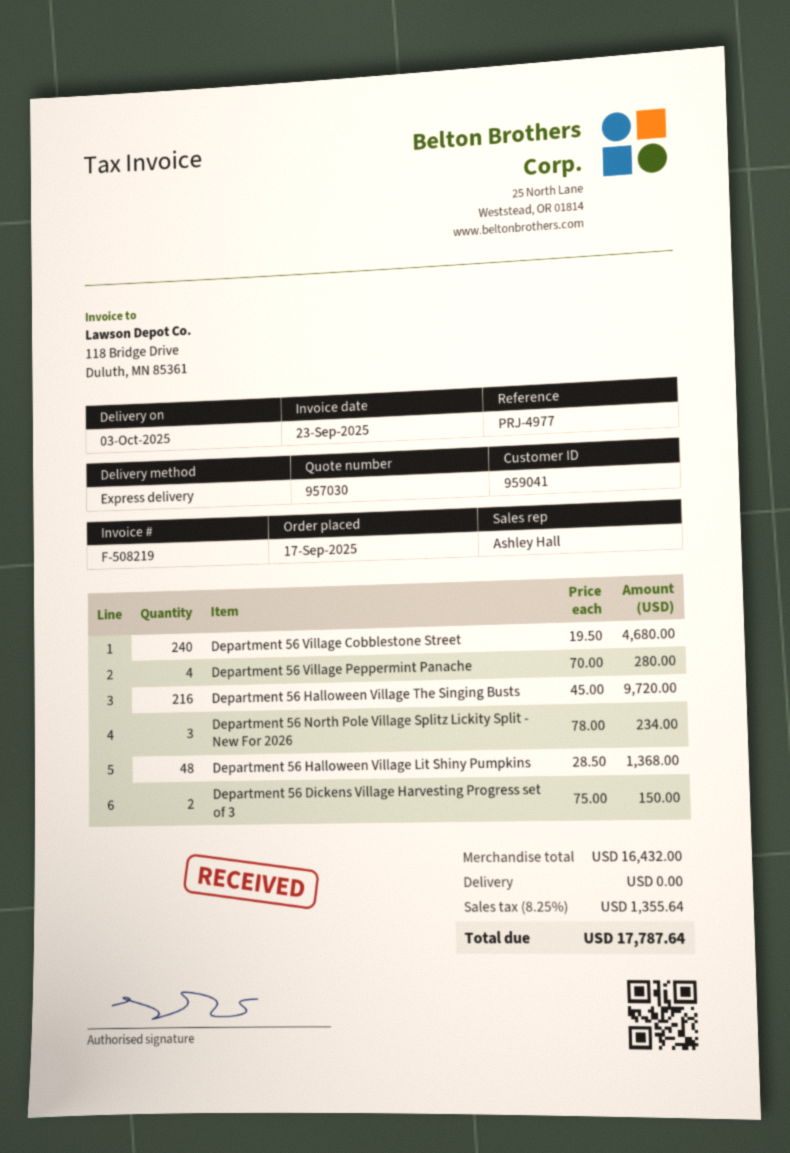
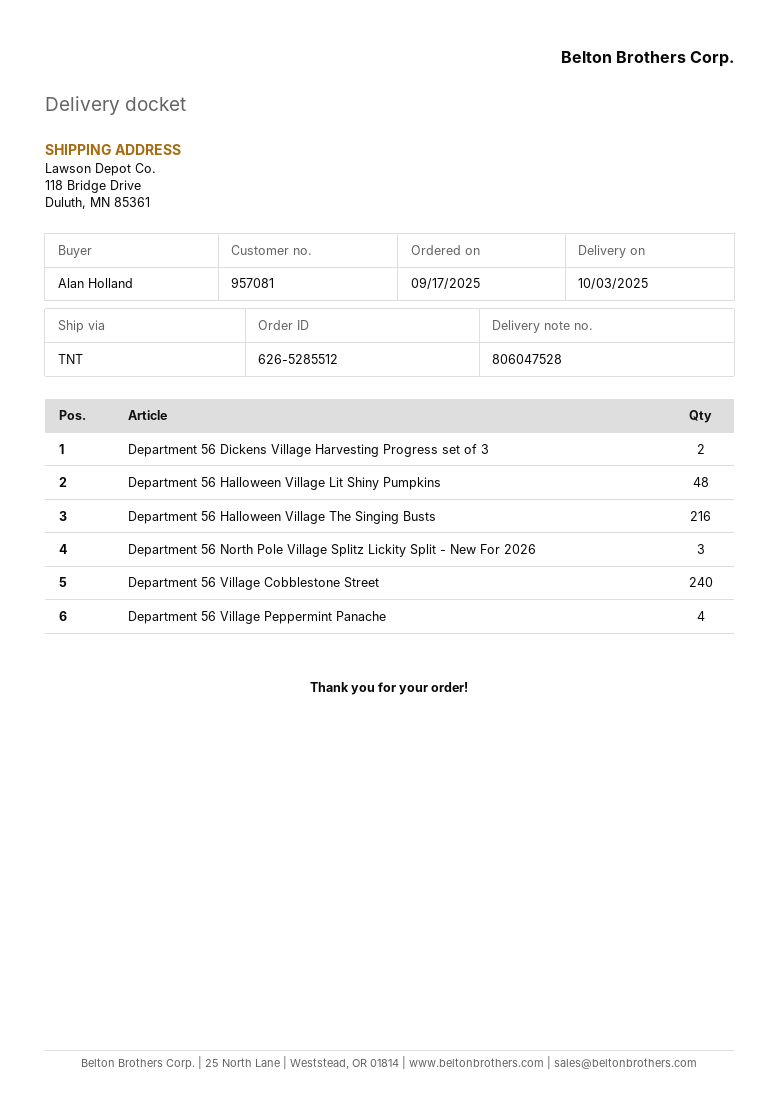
customer number: 959041 -> 957081
shipping method: express -> TNT

